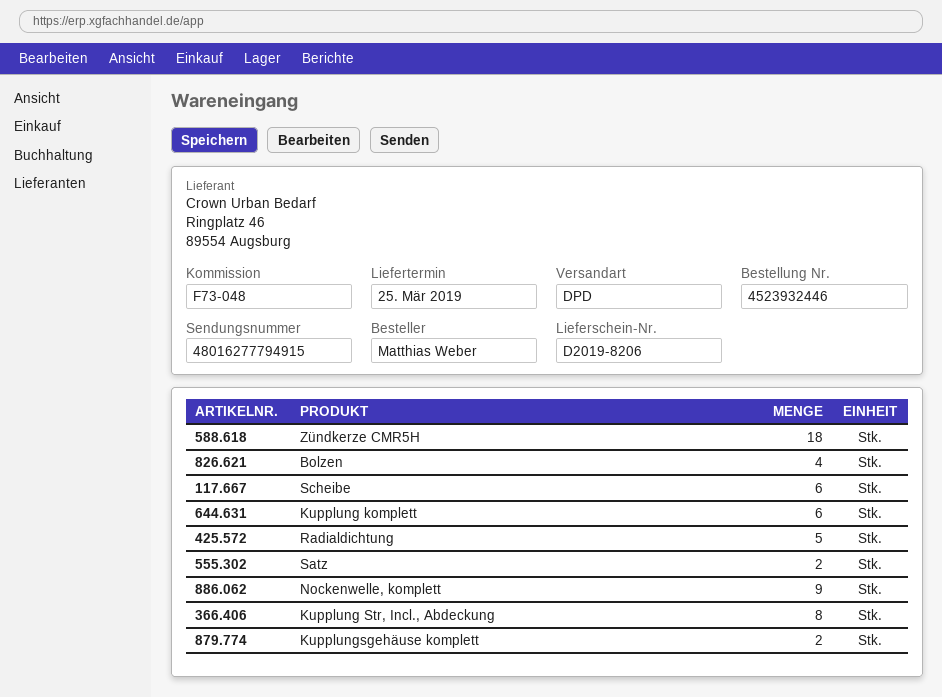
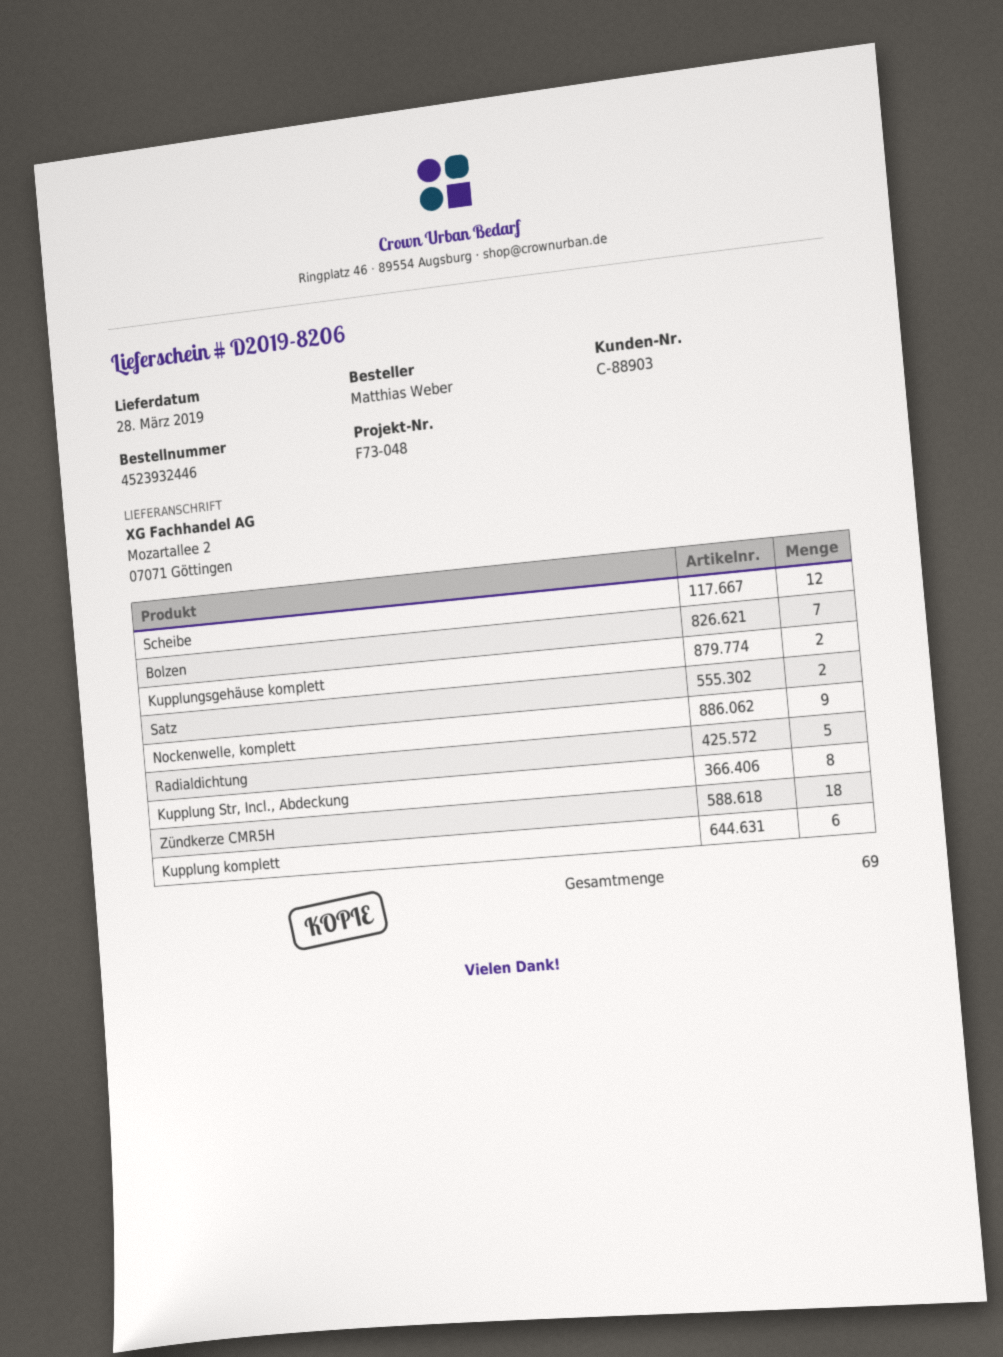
delivery date: 2019-03-25 -> 2019-03-28
Bolzen: 4 -> 7
Scheibe: 6 -> 12

